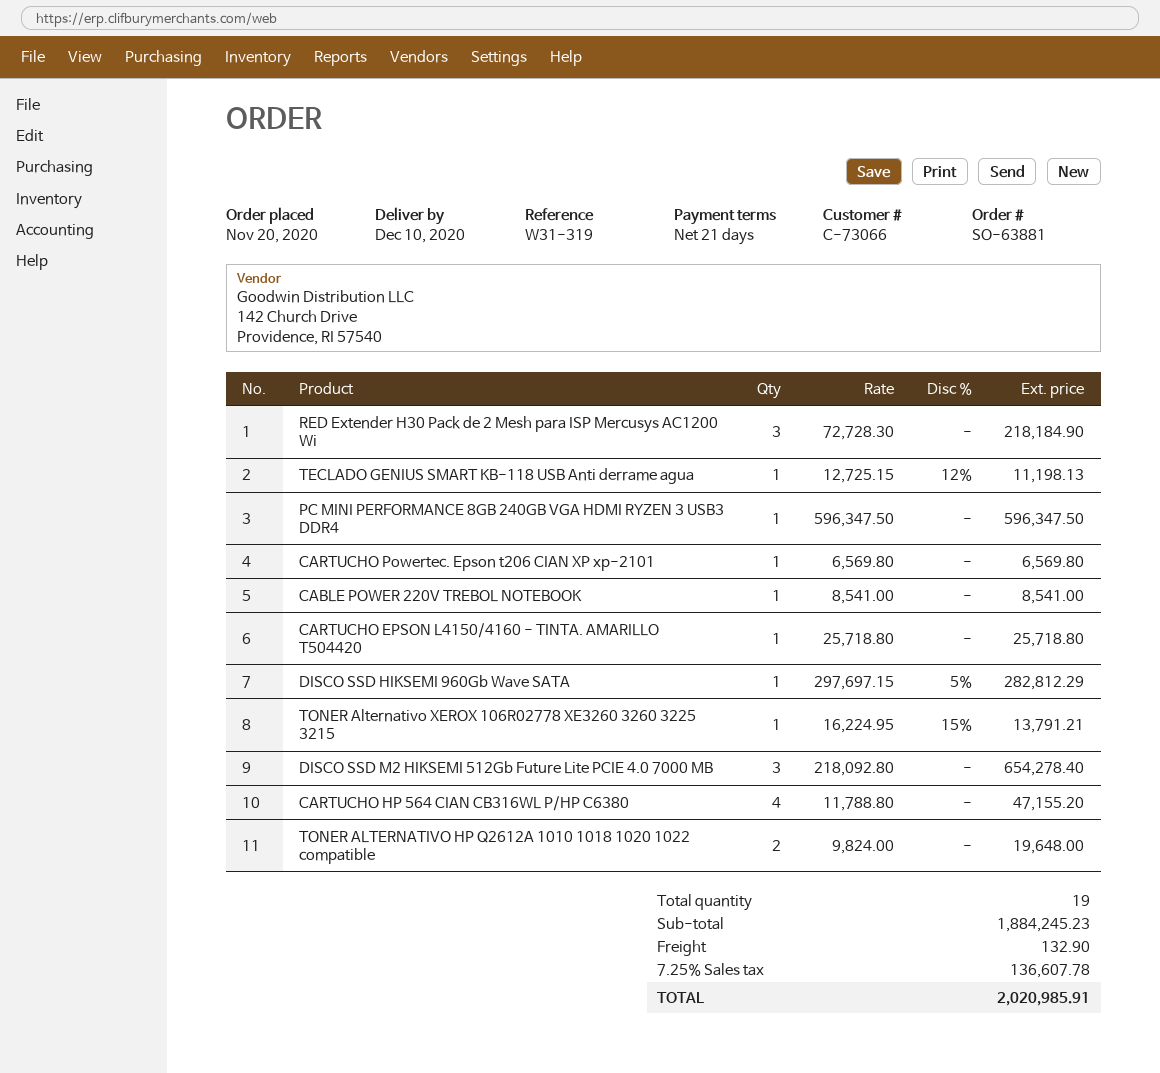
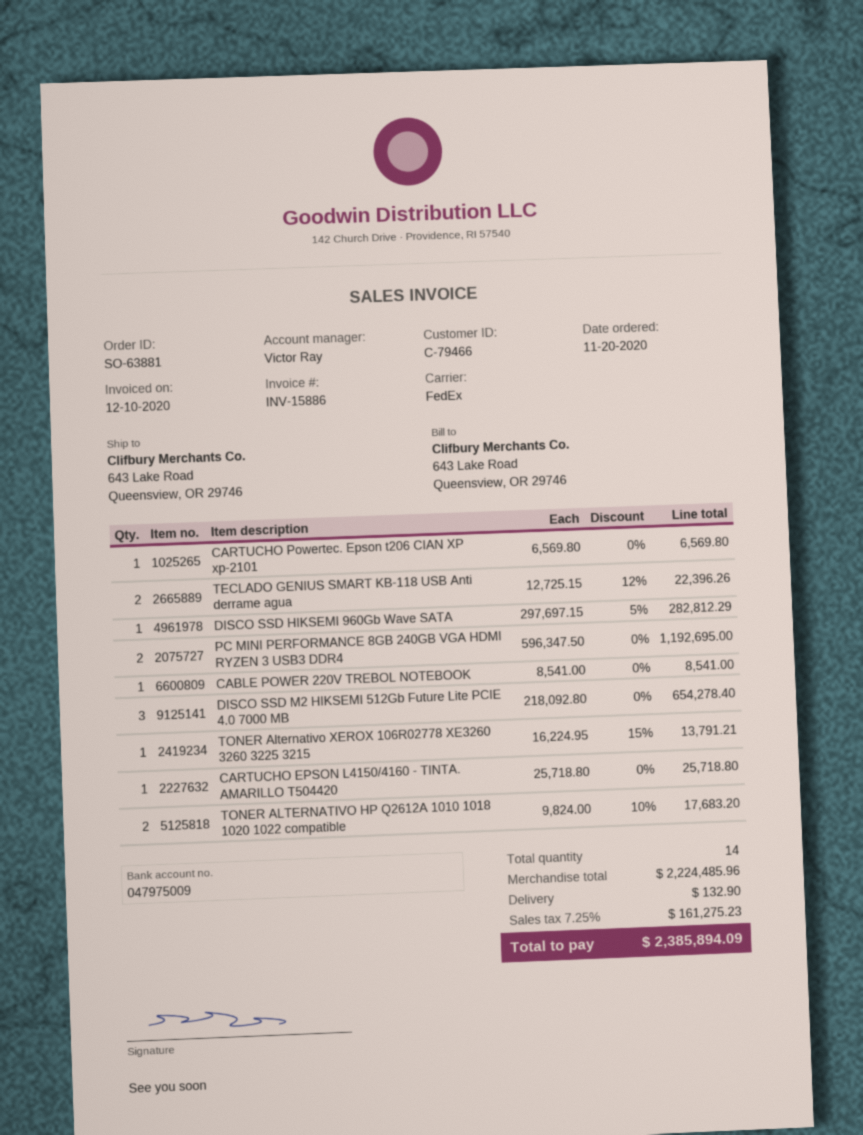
customer number: C-73066 -> C-79466
RED Extender H30 Pack de 2 Mesh para ISP Mercusys AC1200 Wi: 3 x 72728.30 = 218184.90 -> none
TECLADO GENIUS SMART KB-118 USB Anti derrame agua: 1 x 12725.15 - 12% = 11198.13 -> 2 x 12725.15 - 12% = 22396.26
PC MINI PERFORMANCE 8GB 240GB VGA HDMI RYZEN 3 USB3 DDR4: 1 x 596347.50 = 596347.50 -> 2 x 596347.50 = 1192695.00
CARTUCHO HP 564 CIAN CB316WL P/HP C6380: 4 x 11788.80 = 47155.20 -> none
TONER ALTERNATIVO HP Q2612A 1010 1018 1020 1022 compatible: 2 x 9824.00 = 19648.00 -> 2 x 9824.00 - 10% = 17683.20
total quantity: 19 -> 14
subtotal: 1884245.23 -> 2224485.96
tax: 7.25% = 136607.78 -> 7.25% = 161275.23
total: 2020985.91 -> 2385894.09

